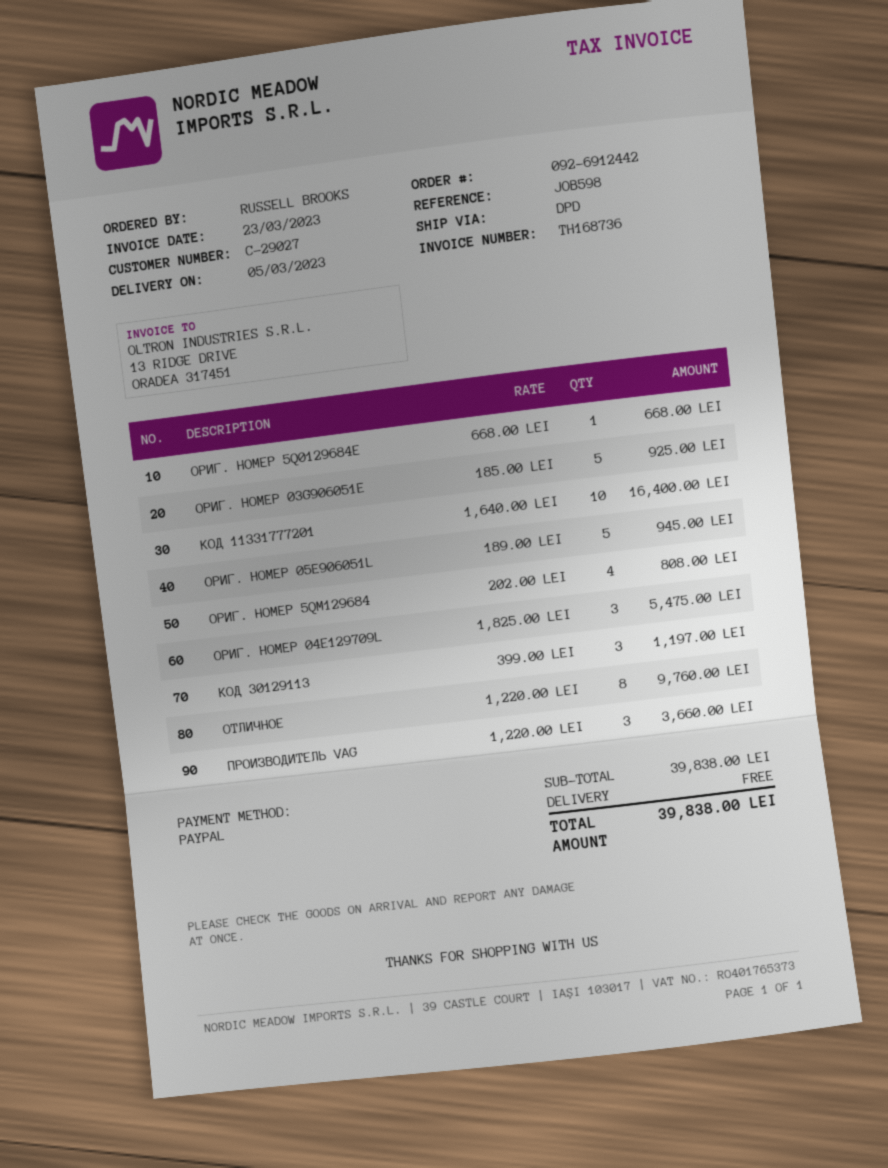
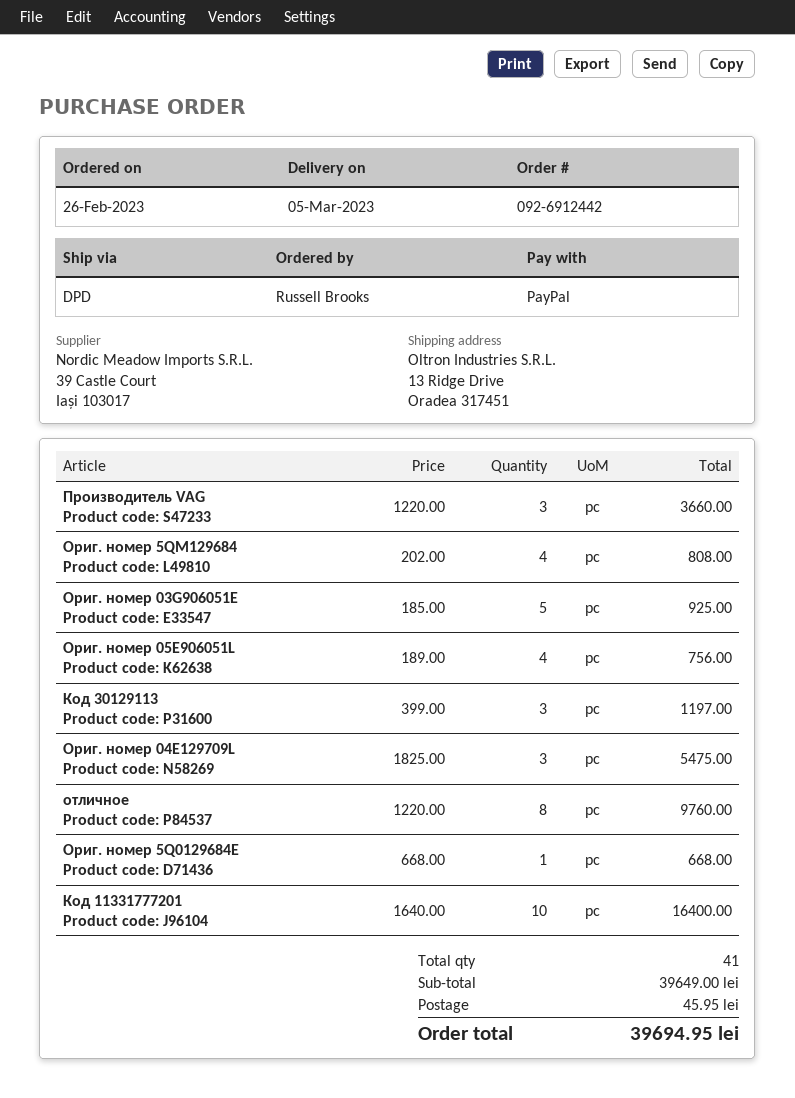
ОРИГ. НОМЕР 05E906051L: 5 x 189.00 = 945.00 -> 4 x 189.00 = 756.00
subtotal: 39838.00 -> 39649.00
shipping: 0.00 -> 45.95
total: 39838.00 -> 39694.95

